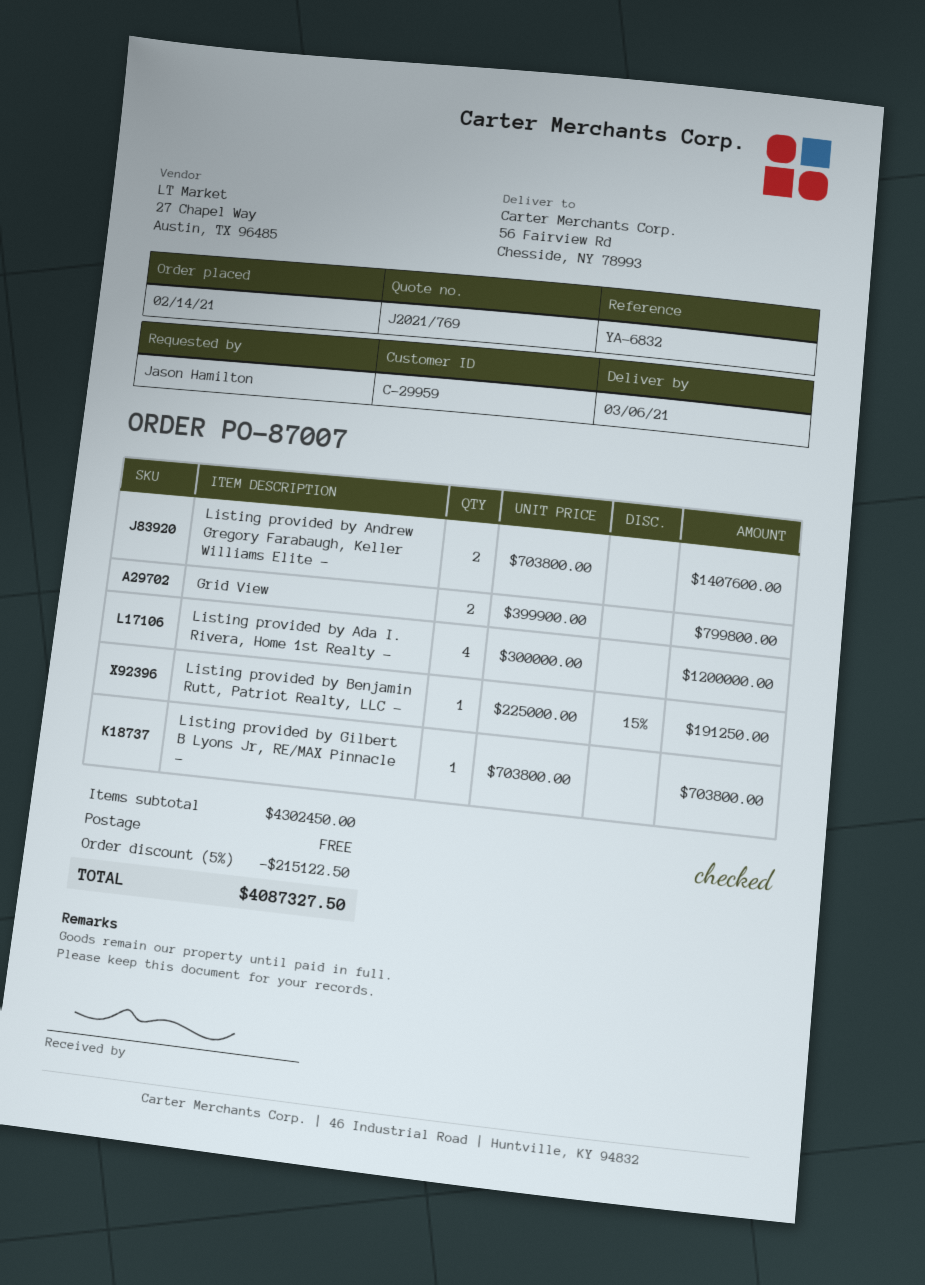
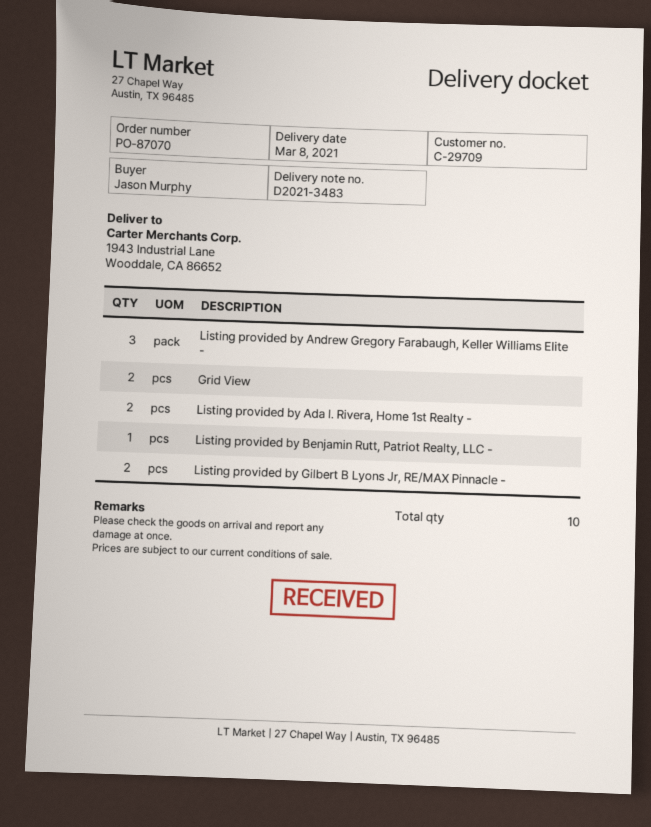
order number: PO-87007 -> PO-87070
delivery date: 2021-03-06 -> 2021-03-08
customer number: C-29959 -> C-29709
ordered by: Jason Hamilton -> Jason Murphy
ship to: 56 Fairview Rd, Chesside, NY 78993 -> 1943 Industrial Lane, Wooddale, CA 86652
Listing provided by Andrew Gregory Farabaugh, Keller Williams Elite -: 2 -> 3
Listing provided by Ada I. Rivera, Home 1st Realty -: 4 -> 2
Listing provided by Gilbert B Lyons Jr, RE/MAX Pinnacle -: 1 -> 2

